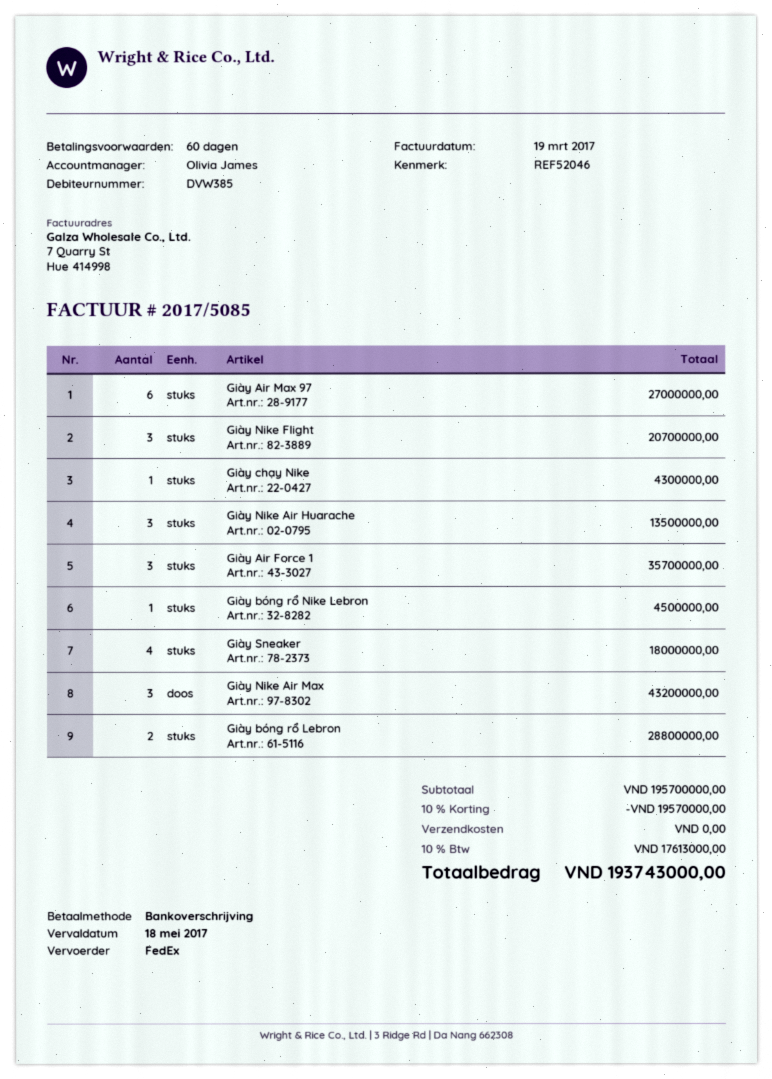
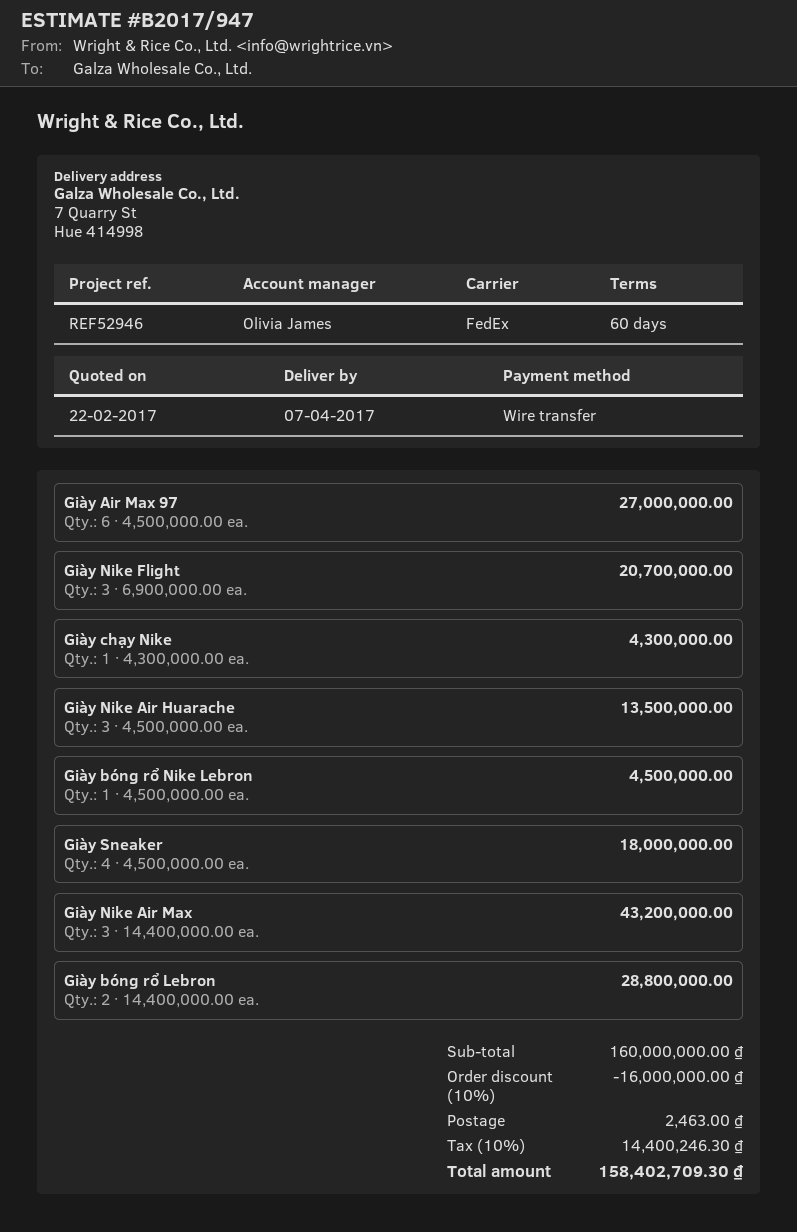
reference: REF52046 -> REF52946
Giày Air Force 1: 3 for 35700000.00 -> none
subtotal: 195700000.00 -> 160000000.00
discount: 10% = 19570000.00 -> 10% = 16000000.00
shipping: 0.00 -> 2463.00
tax: 10% = 17613000.00 -> 10% = 14400246.30
total: 193743000.00 -> 158402709.30

